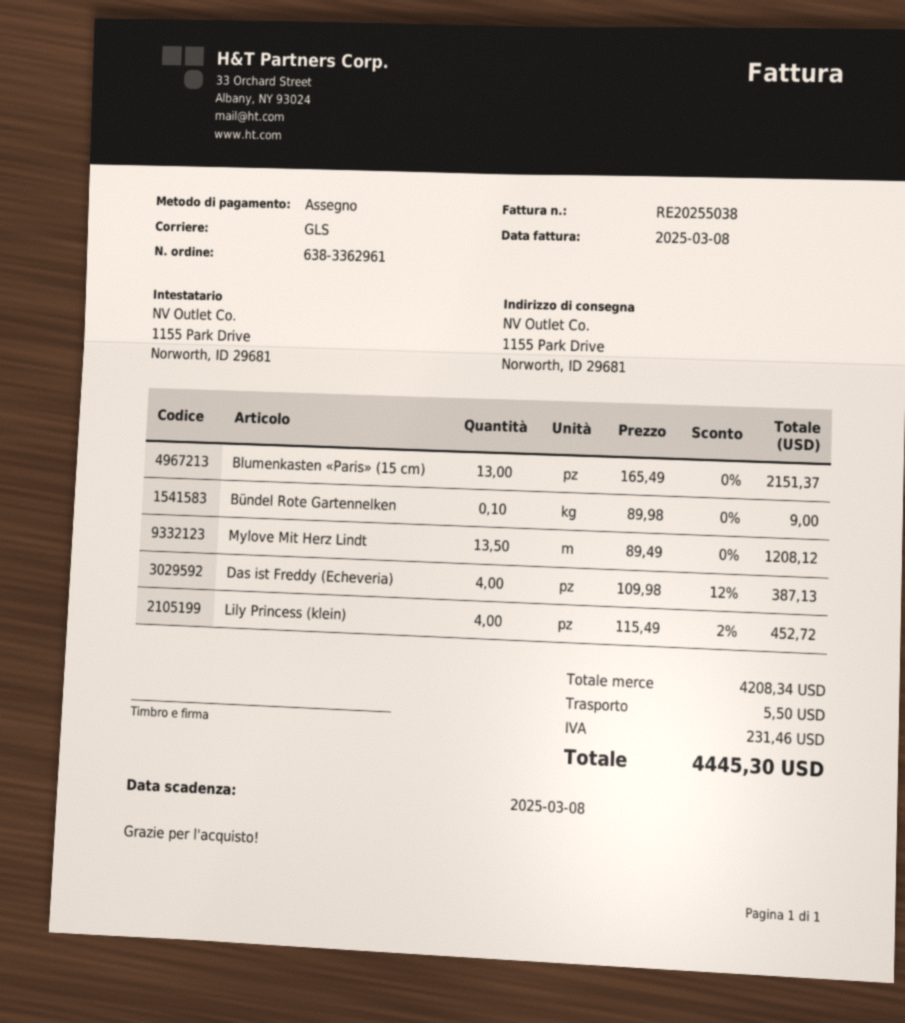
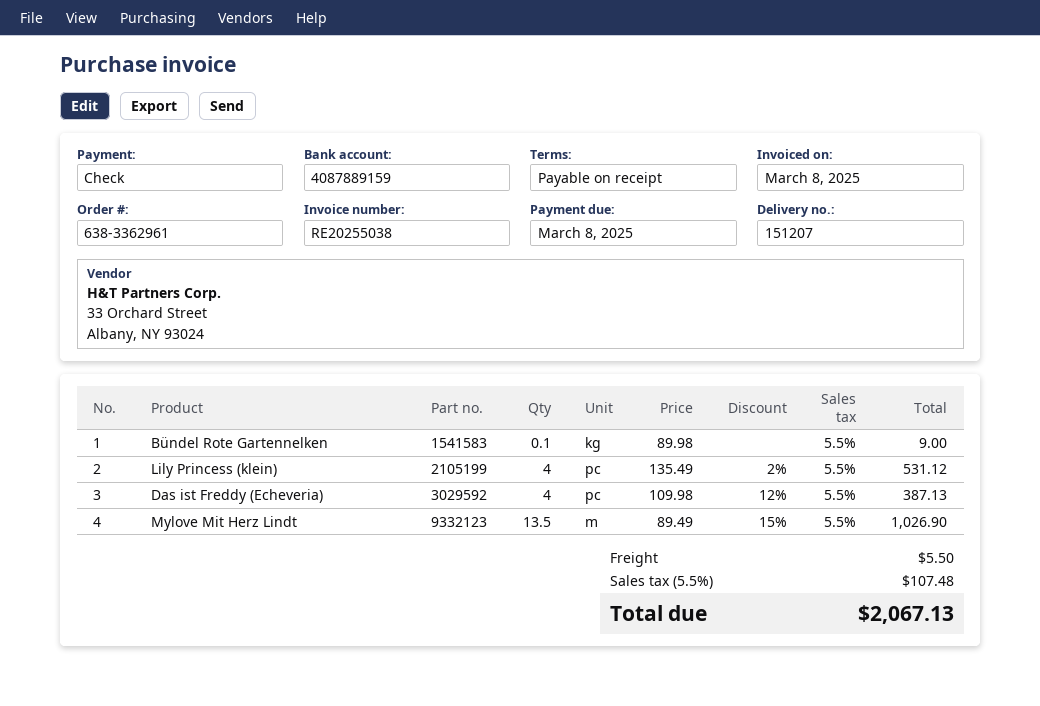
Blumenkasten «Paris» (15 cm): 13 x 165.49 = 2151.37 -> none
Mylove Mit Herz Lindt: 13.5 x 89.49 = 1208.12 -> 13.5 x 89.49 - 15% = 1026.90
Lily Princess (klein): 4 x 115.49 - 2% = 452.72 -> 4 x 135.49 - 2% = 531.12
tax: 231.46 -> 107.48
total: 4445.30 -> 2067.13

